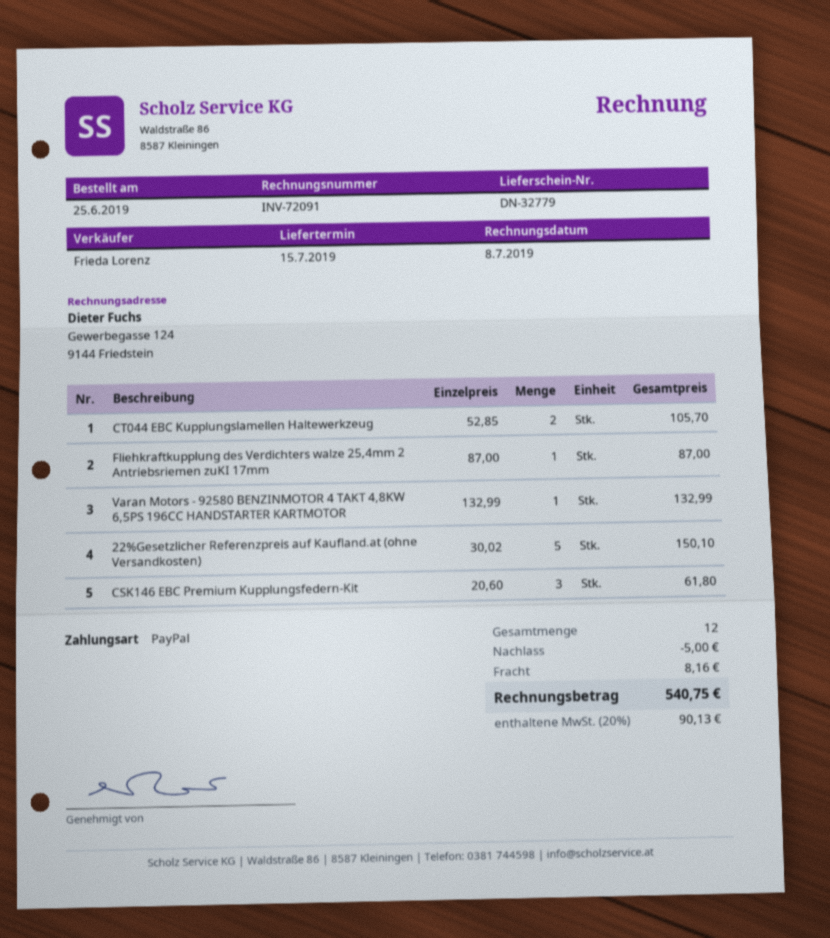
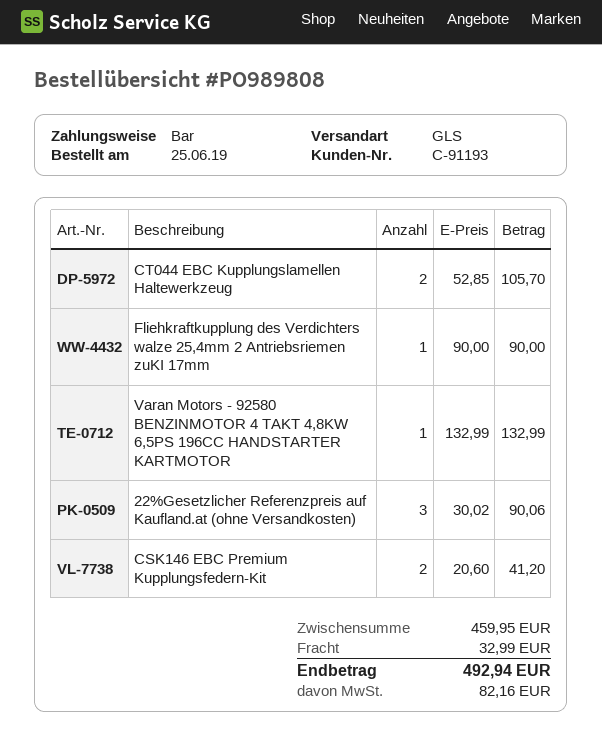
payment method: PayPal -> cash
Fliehkraftkupplung des Verdichters walze 25,4mm 2 Antriebsriemen zuKI 17mm: 1 x 87.00 = 87.00 -> 1 x 90.00 = 90.00
22%Gesetzlicher Referenzpreis auf Kaufland.at (ohne Versandkosten): 5 x 30.02 = 150.10 -> 3 x 30.02 = 90.06
CSK146 EBC Premium Kupplungsfedern-Kit: 3 x 20.60 = 61.80 -> 2 x 20.60 = 41.20
discount: 5.00 -> none
shipping: 8.16 -> 32.99
tax: 90.13 -> 82.16
total: 540.75 -> 492.94

